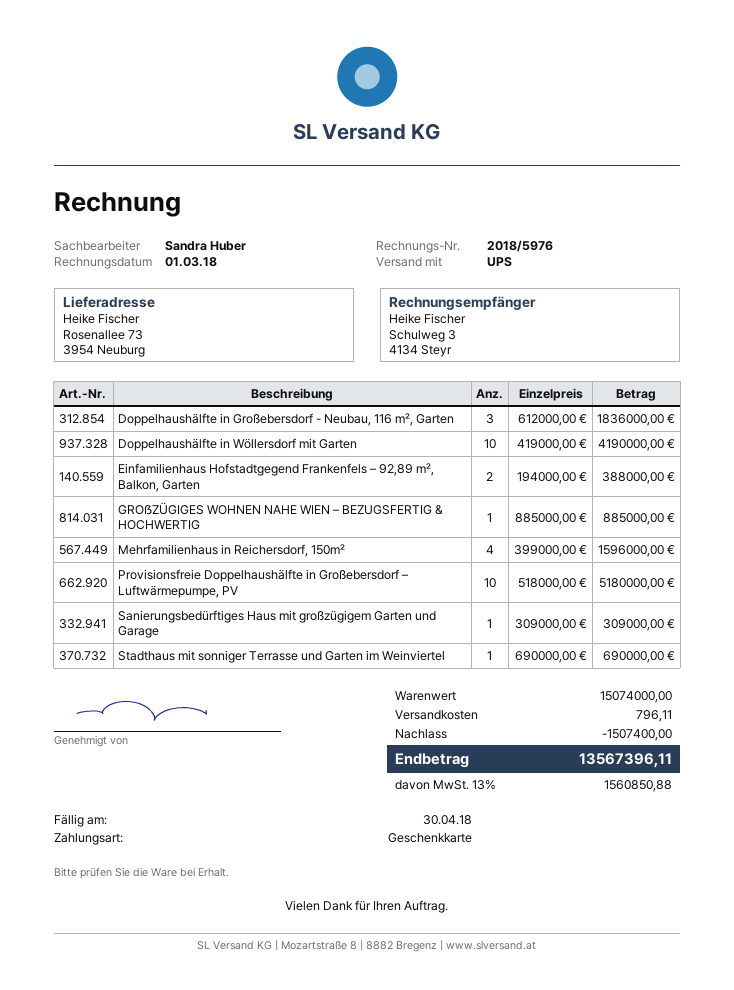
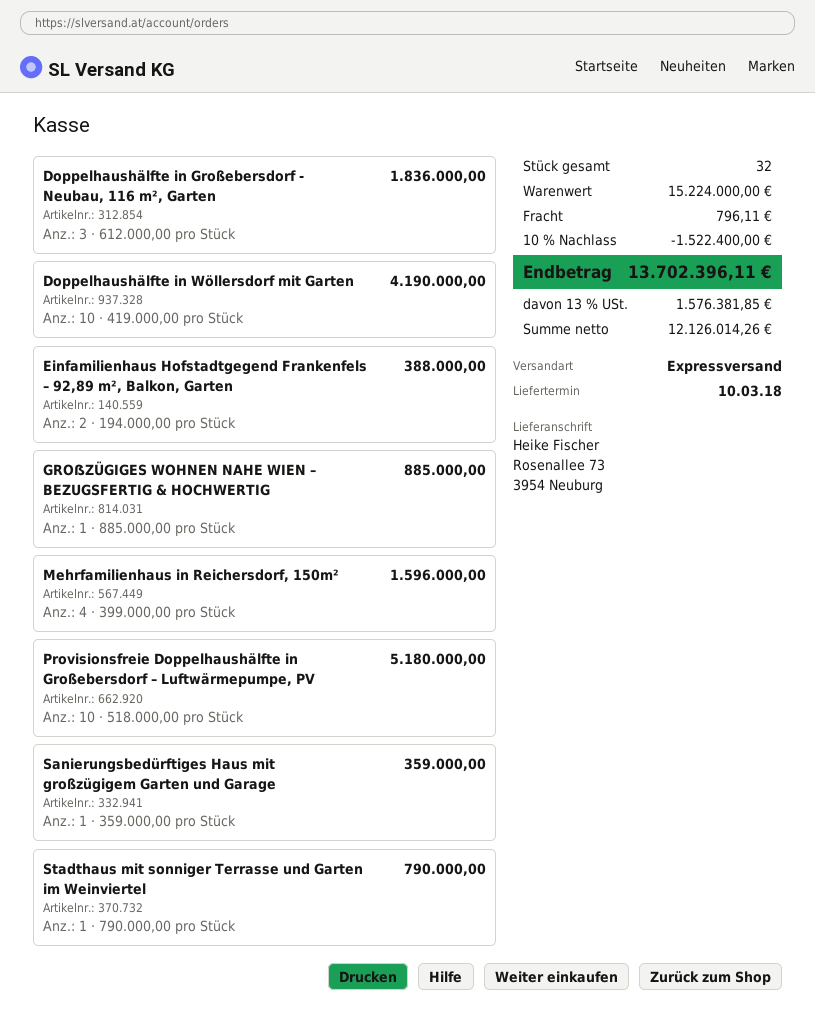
shipping method: UPS -> express
Sanierungsbedürftiges Haus mit großzügigem Garten und Garage: 1 x 309000.00 = 309000.00 -> 1 x 359000.00 = 359000.00
Stadthaus mit sonniger Terrasse und Garten im Weinviertel: 1 x 690000.00 = 690000.00 -> 1 x 790000.00 = 790000.00
subtotal: 15074000.00 -> 15224000.00
discount: 1507400.00 -> 1522400.00
tax: 13% = 1560850.88 -> 13% = 1576381.85
total: 13567396.11 -> 13702396.11

